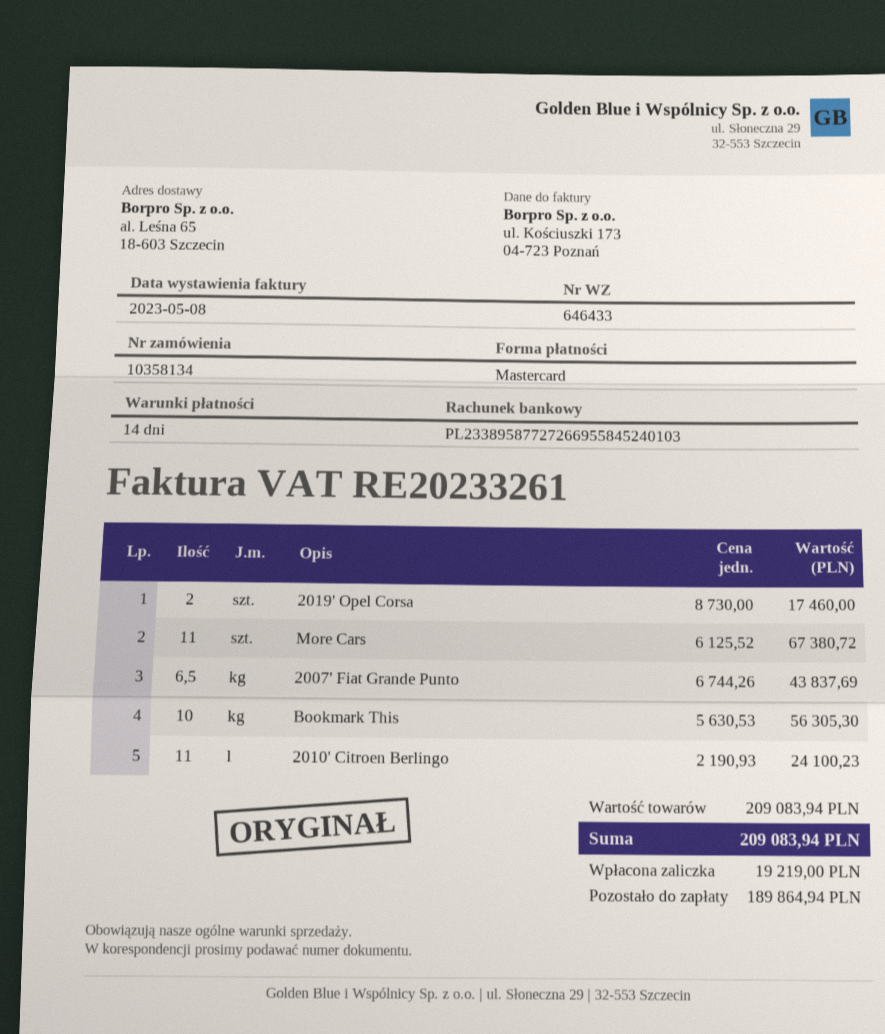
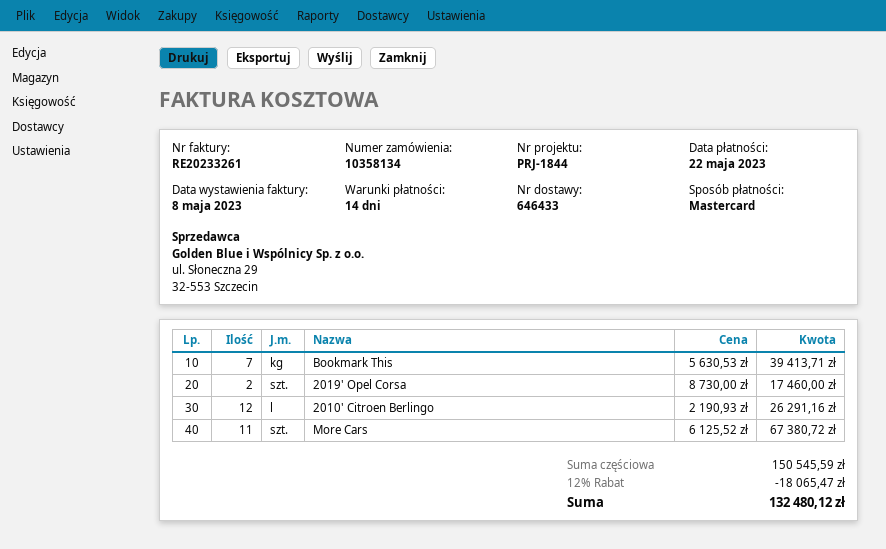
2007' Fiat Grande Punto: 6.5 x 6744.26 = 43837.69 -> none
Bookmark This: 10 x 5630.53 = 56305.30 -> 7 x 5630.53 = 39413.71
2010' Citroen Berlingo: 11 x 2190.93 = 24100.23 -> 12 x 2190.93 = 26291.16
subtotal: 209083.94 -> 150545.59
discount: none -> 12% = 18065.47
total: 209083.94 -> 132480.12

